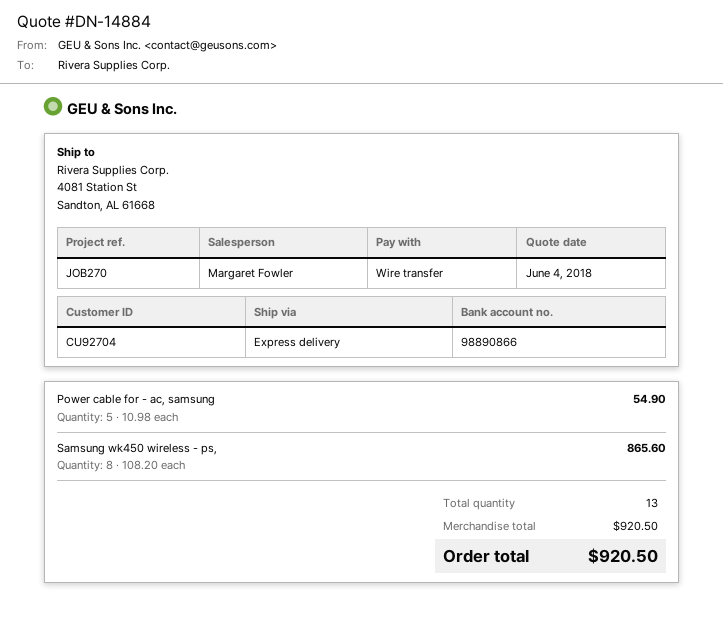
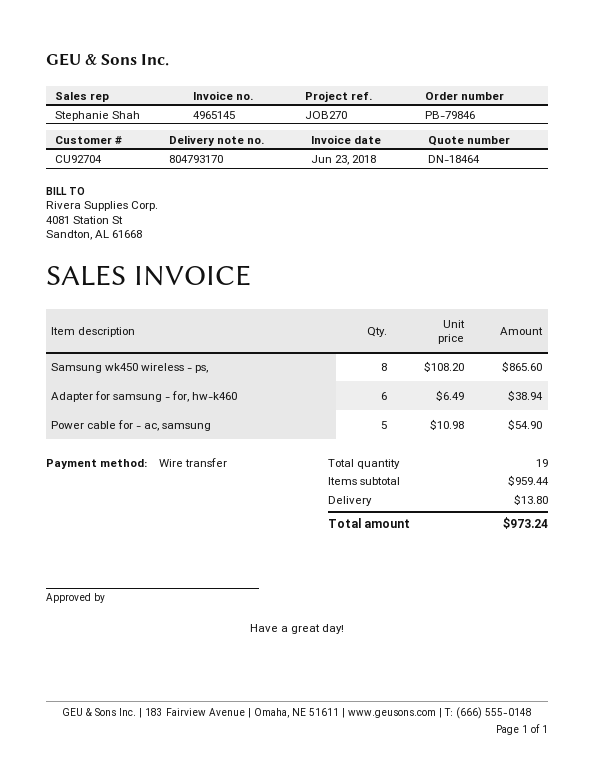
quote number: DN-14884 -> DN-18464
sales rep: Margaret Fowler -> Stephanie Shah
Adapter for samsung - for, hw-k460: none -> 6 x 6.49 = 38.94
total quantity: 13 -> 19
subtotal: 920.50 -> 959.44
shipping: none -> 13.80
total: 920.50 -> 973.24

